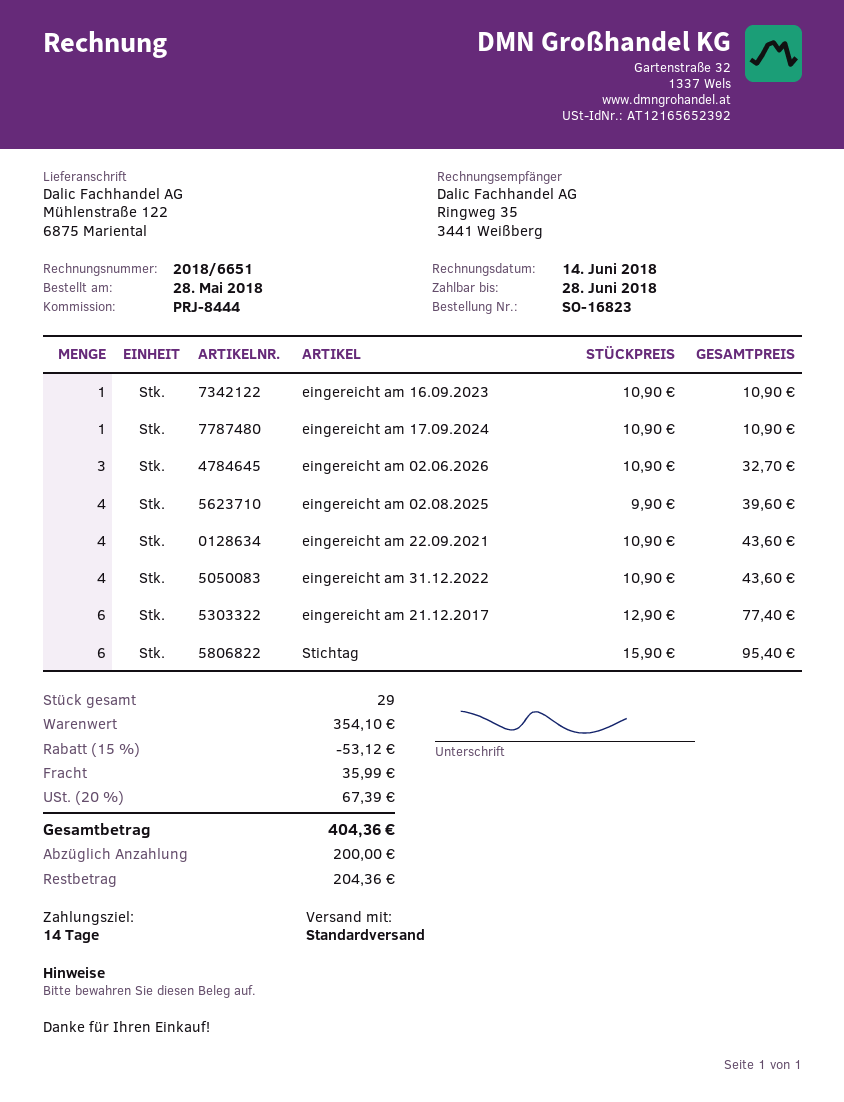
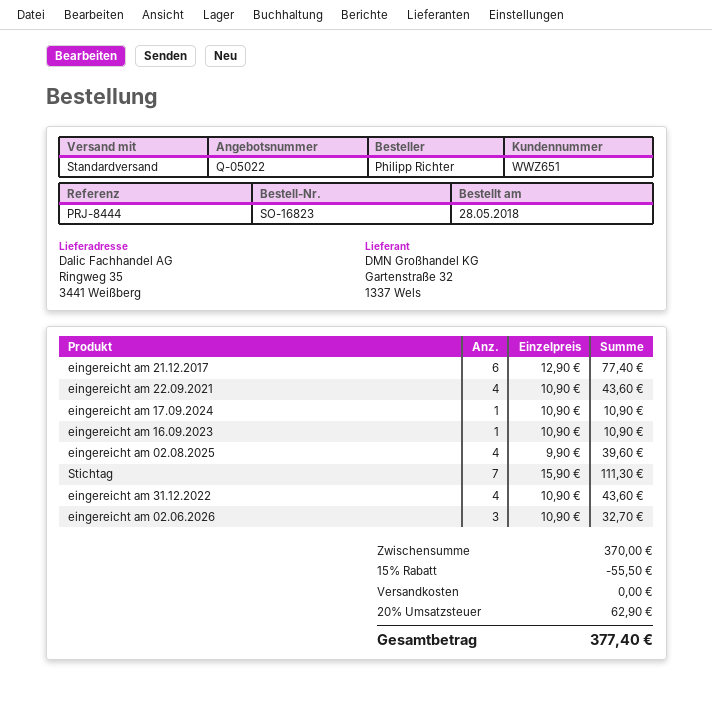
ship to: Mühlenstraße 122, 6875 Mariental -> Ringweg 35, 3441 Weißberg
Stichtag: 6 x 15.90 = 95.40 -> 7 x 15.90 = 111.30
subtotal: 354.10 -> 370.00
discount: 15% = 53.12 -> 15% = 55.50
shipping: 35.99 -> 0.00
tax: 20% = 67.39 -> 20% = 62.90
total: 404.36 -> 377.40

